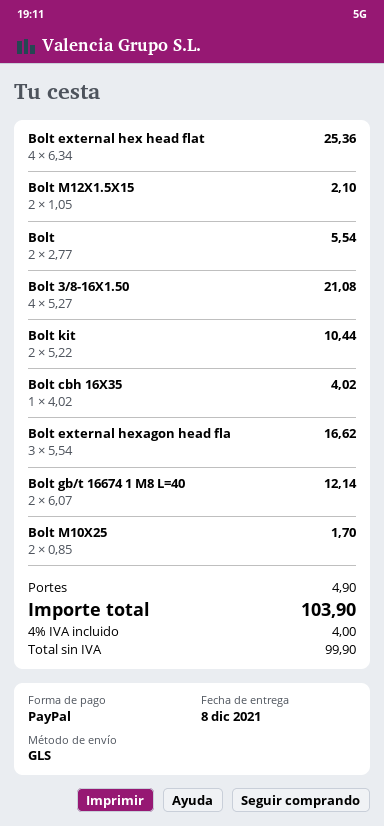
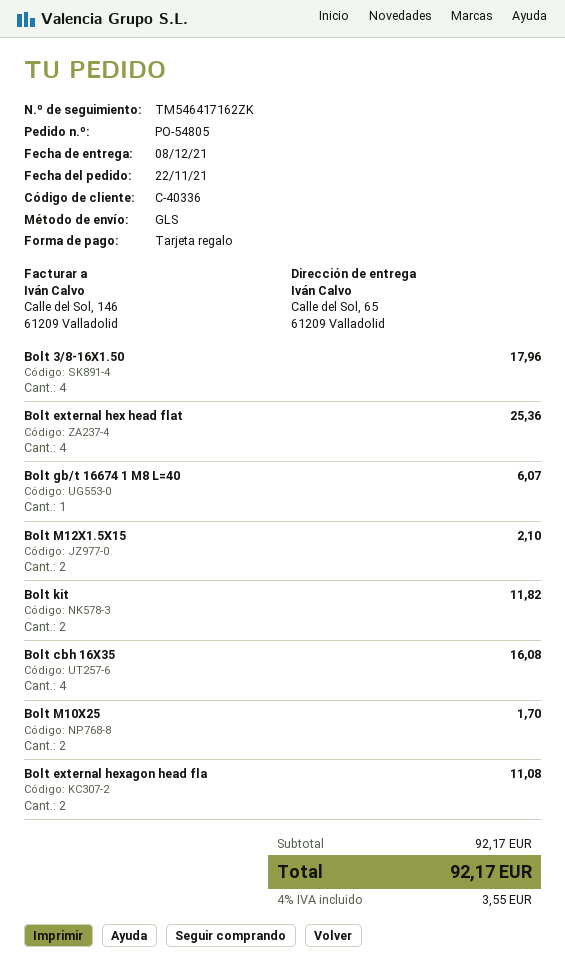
payment method: PayPal -> gift card
Bolt: 2 for 5.54 -> none
Bolt 3/8-16X1.50: 4 for 21.08 -> 4 for 17.96
Bolt kit: 2 for 10.44 -> 2 for 11.82
Bolt cbh 16X35: 1 for 4.02 -> 4 for 16.08
Bolt external hexagon head fla: 3 for 16.62 -> 2 for 11.08
Bolt gb/t 16674 1 M8 L=40: 2 for 12.14 -> 1 for 6.07
shipping: 4.90 -> none
tax: 4% = 4.00 -> 4% = 3.55
total: 103.90 -> 92.17

